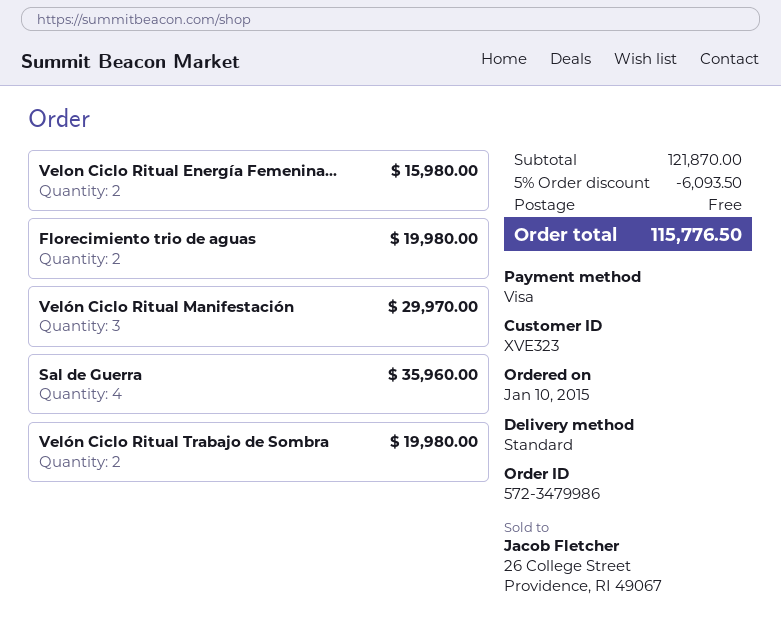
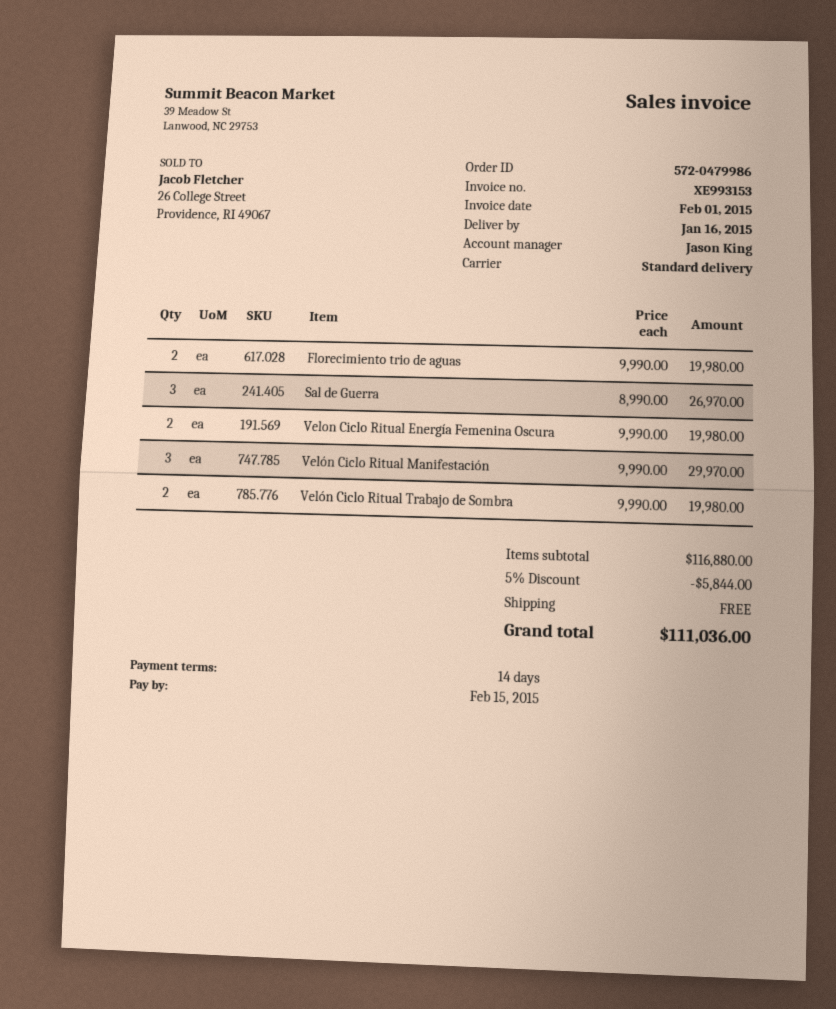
order number: 572-3479986 -> 572-0479986
Velon Ciclo Ritual Energía Femenina...: 2 for 15980.00 -> 2 for 19980.00
Sal de Guerra: 4 for 35960.00 -> 3 for 26970.00
subtotal: 121870.00 -> 116880.00
discount: 5% = 6093.50 -> 5% = 5844.00
total: 115776.50 -> 111036.00

